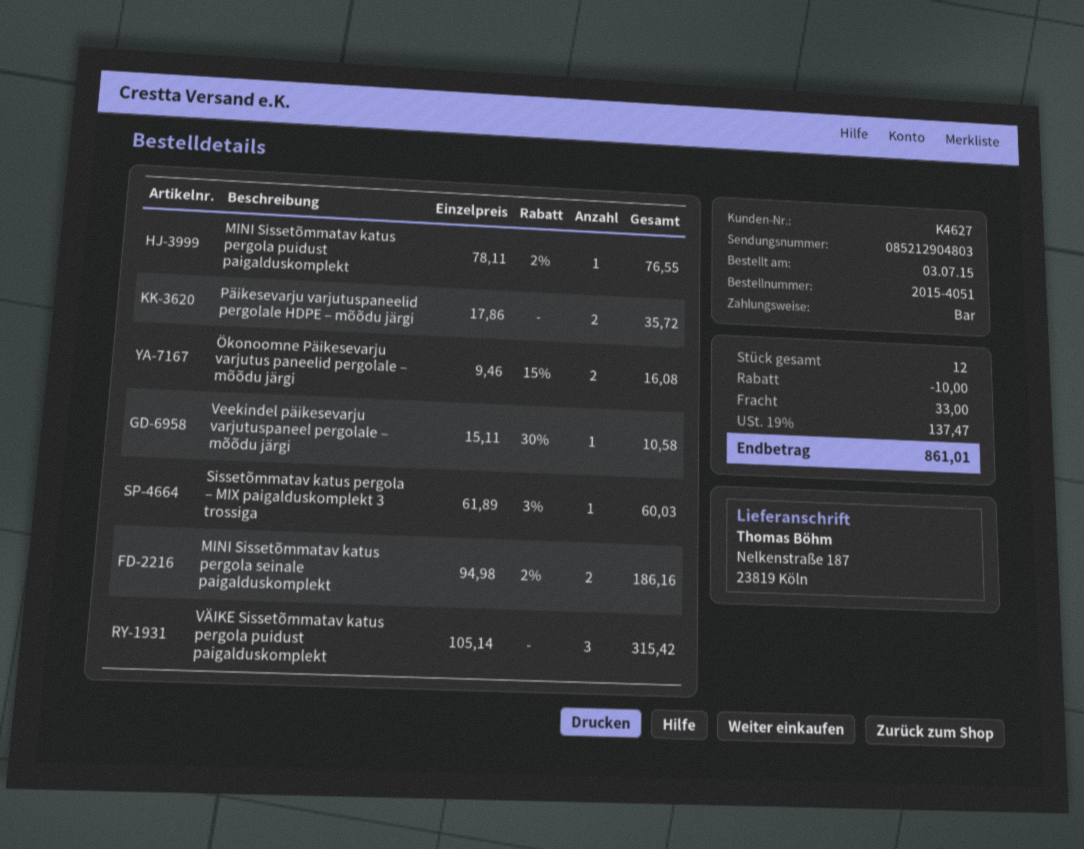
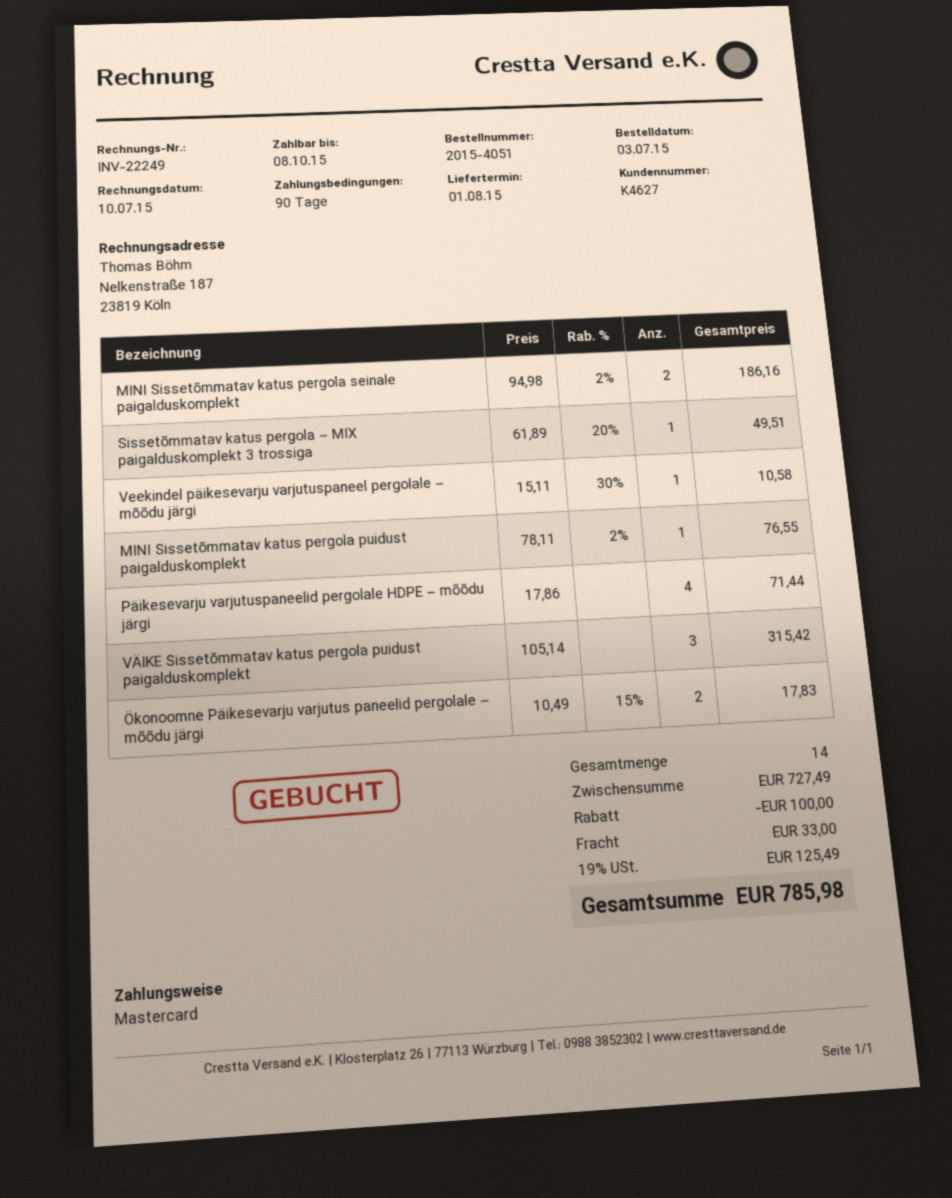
payment method: cash -> Mastercard
Päikesevarju varjutuspaneelid pergolale HDPE – mõõdu järgi: 2 x 17.86 = 35.72 -> 4 x 17.86 = 71.44
Ökonoomne Päikesevarju varjutus paneelid pergolale – mõõdu järgi: 2 x 9.46 - 15% = 16.08 -> 2 x 10.49 - 15% = 17.83
Sissetõmmatav katus pergola – MIX paigalduskomplekt 3 trossiga: 1 x 61.89 - 3% = 60.03 -> 1 x 61.89 - 20% = 49.51
total quantity: 12 -> 14
discount: 10.00 -> 100.00
tax: 19% = 137.47 -> 19% = 125.49
total: 861.01 -> 785.98

